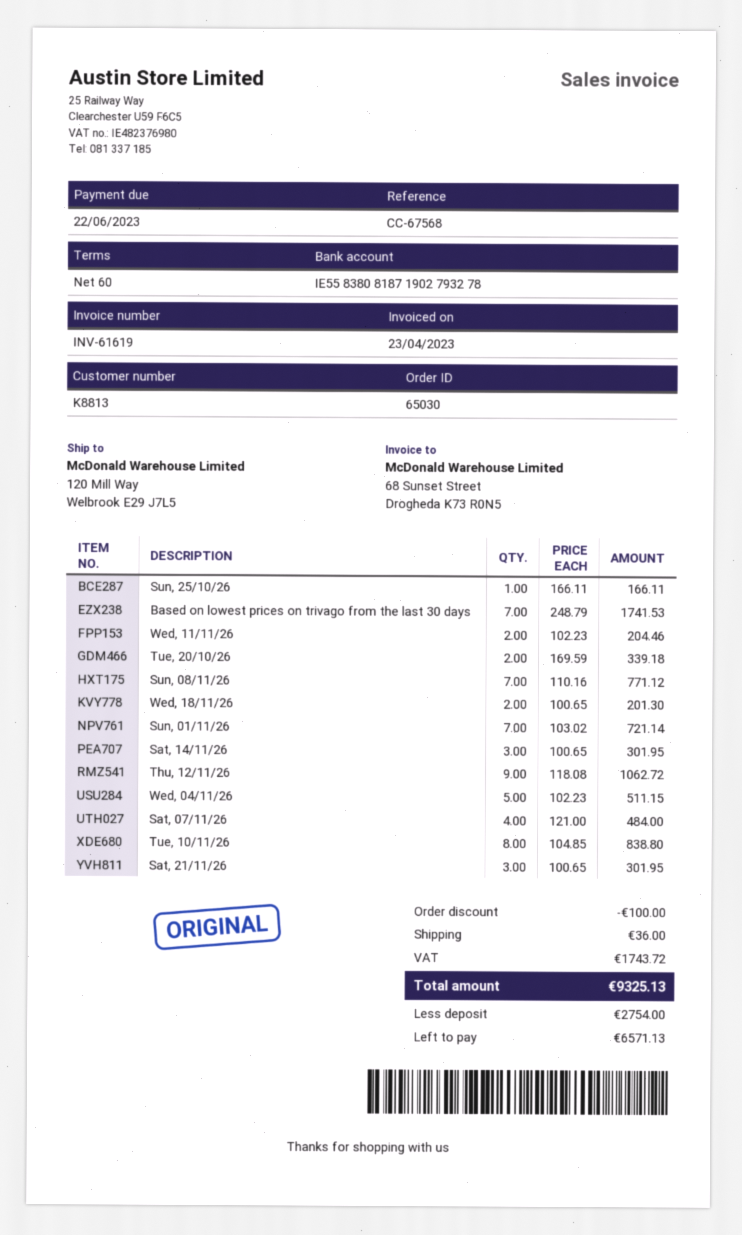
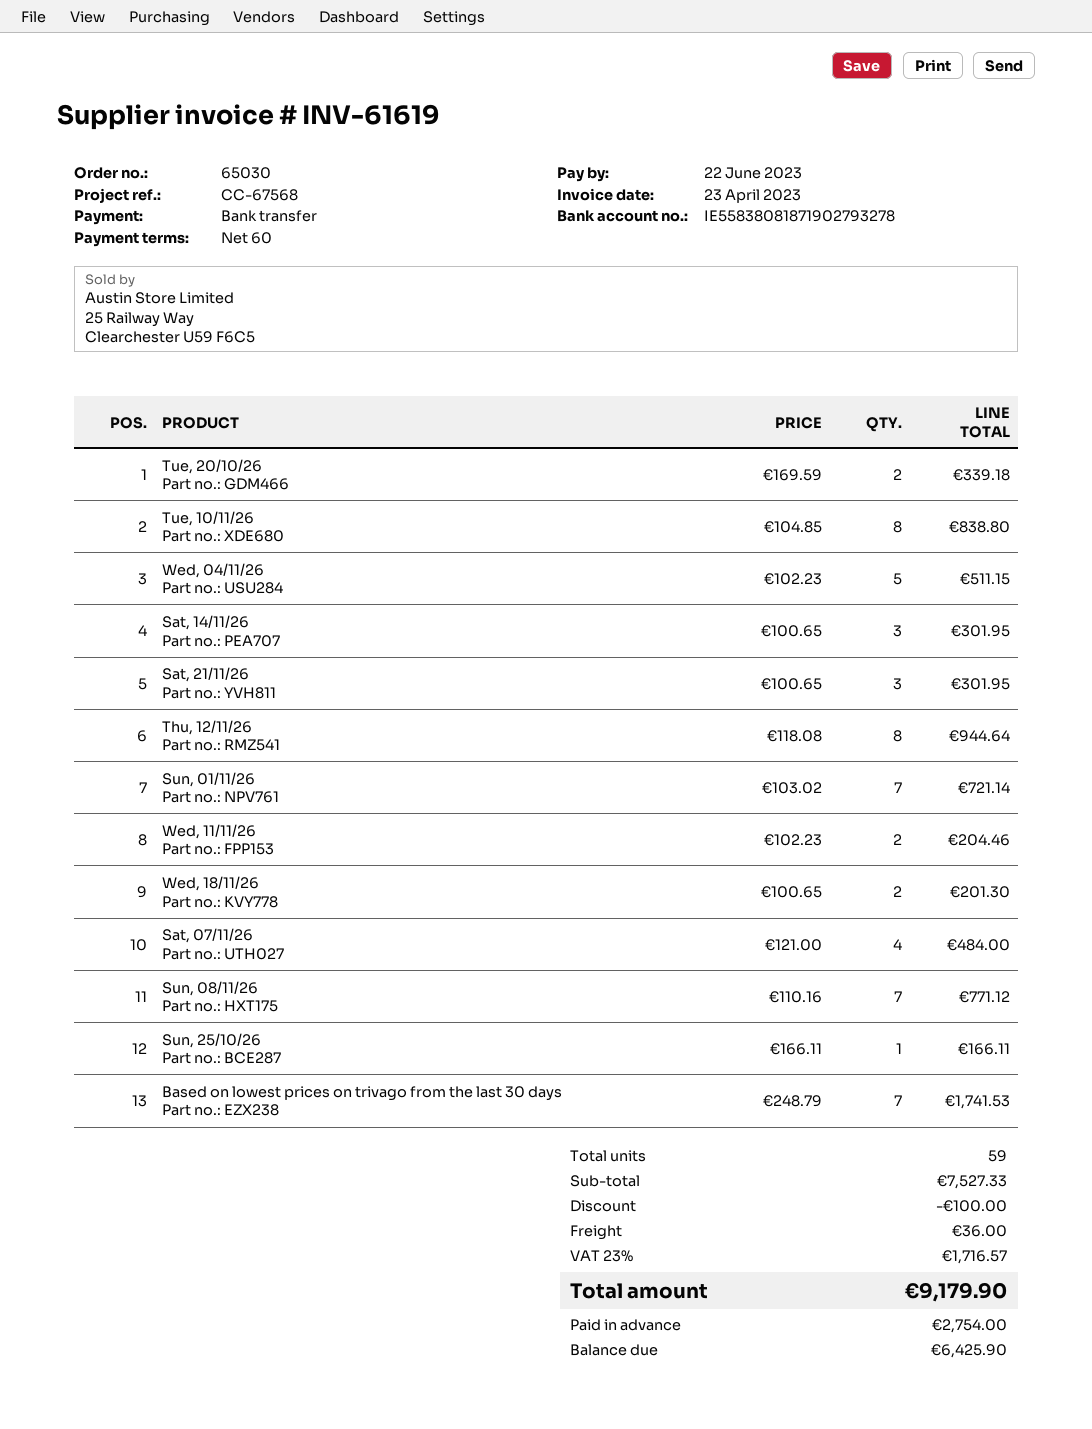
Thu, 12/11/26: 9 x 118.08 = 1062.72 -> 8 x 118.08 = 944.64
tax: 1743.72 -> 1716.57
total: 9325.13 -> 9179.90
balance: 6571.13 -> 6425.90

